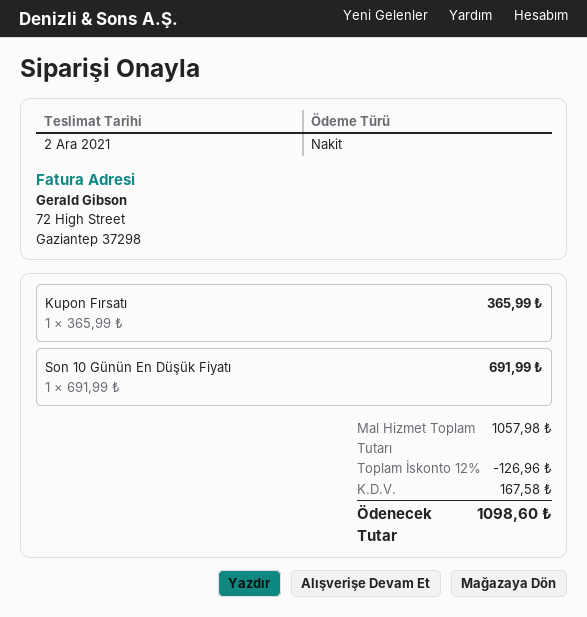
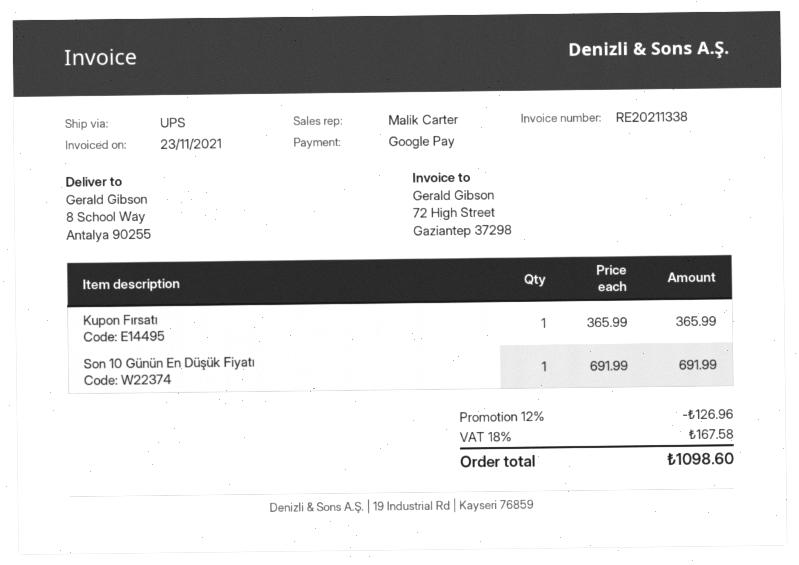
payment method: cash -> Google Pay

